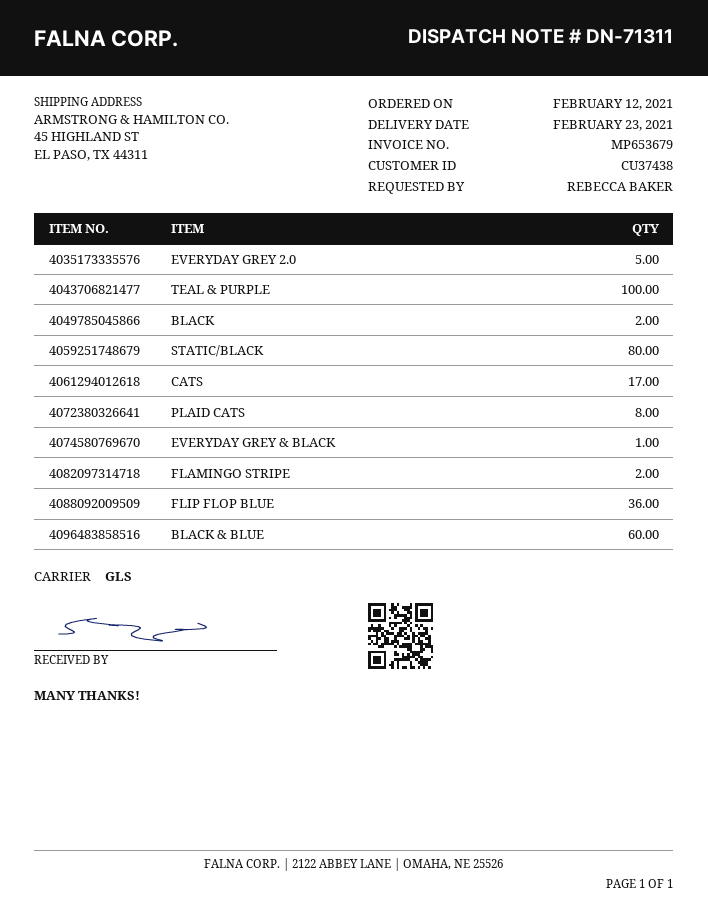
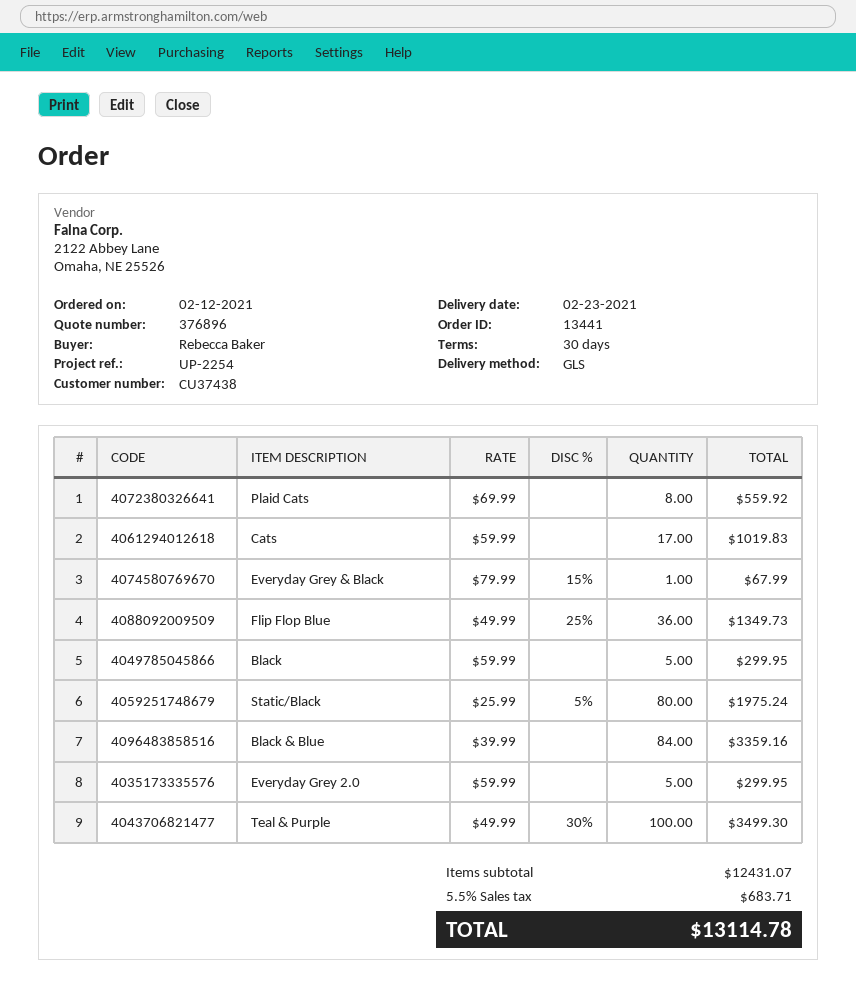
BLACK: 2 -> 5
FLAMINGO STRIPE: 2 -> none
BLACK & BLUE: 60 -> 84

